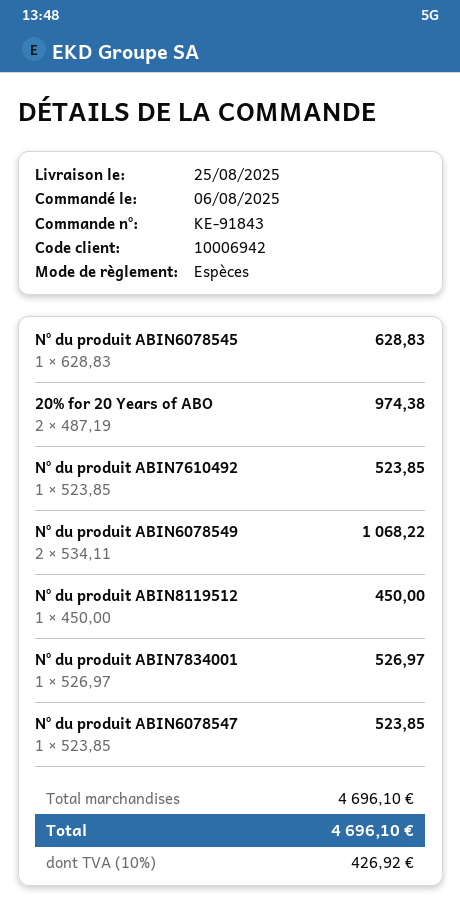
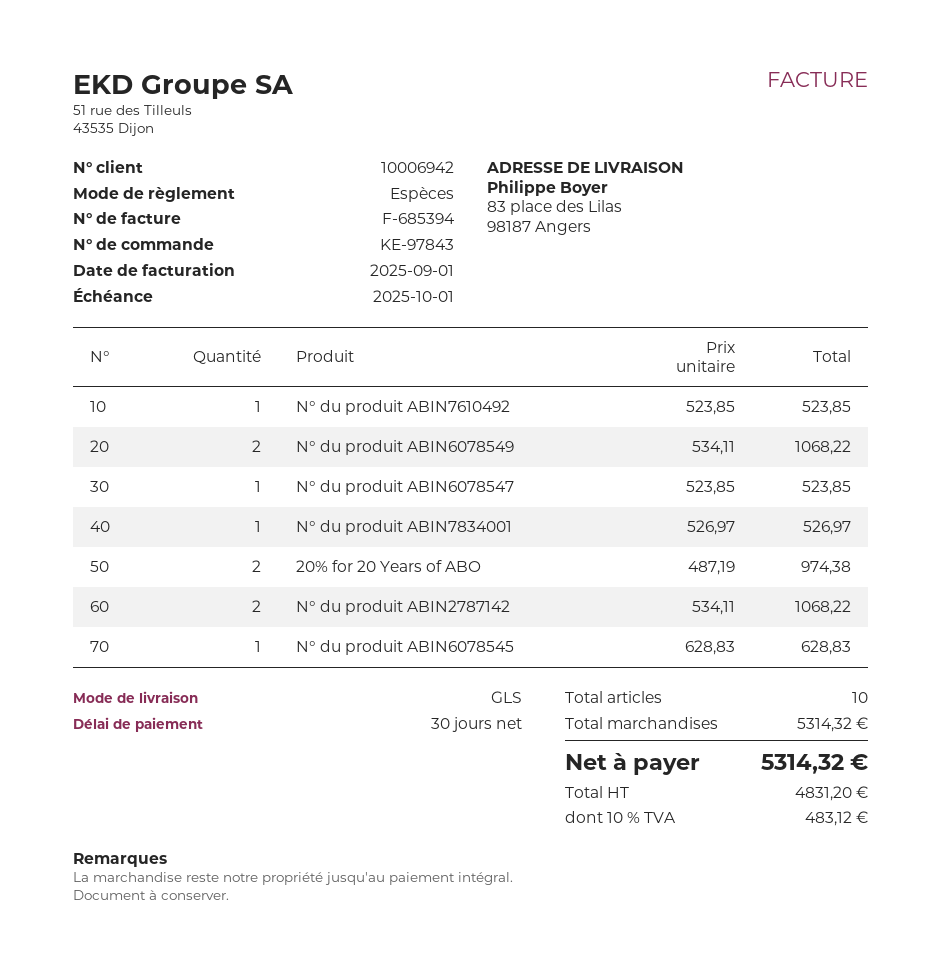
order number: KE-91843 -> KE-97843
N° du produit ABIN8119512: 1 x 450.00 = 450.00 -> none
N° du produit ABIN2787142: none -> 2 x 534.11 = 1068.22
subtotal: 4696.10 -> 5314.32
tax: 10% = 426.92 -> 10% = 483.12
total: 4696.10 -> 5314.32

